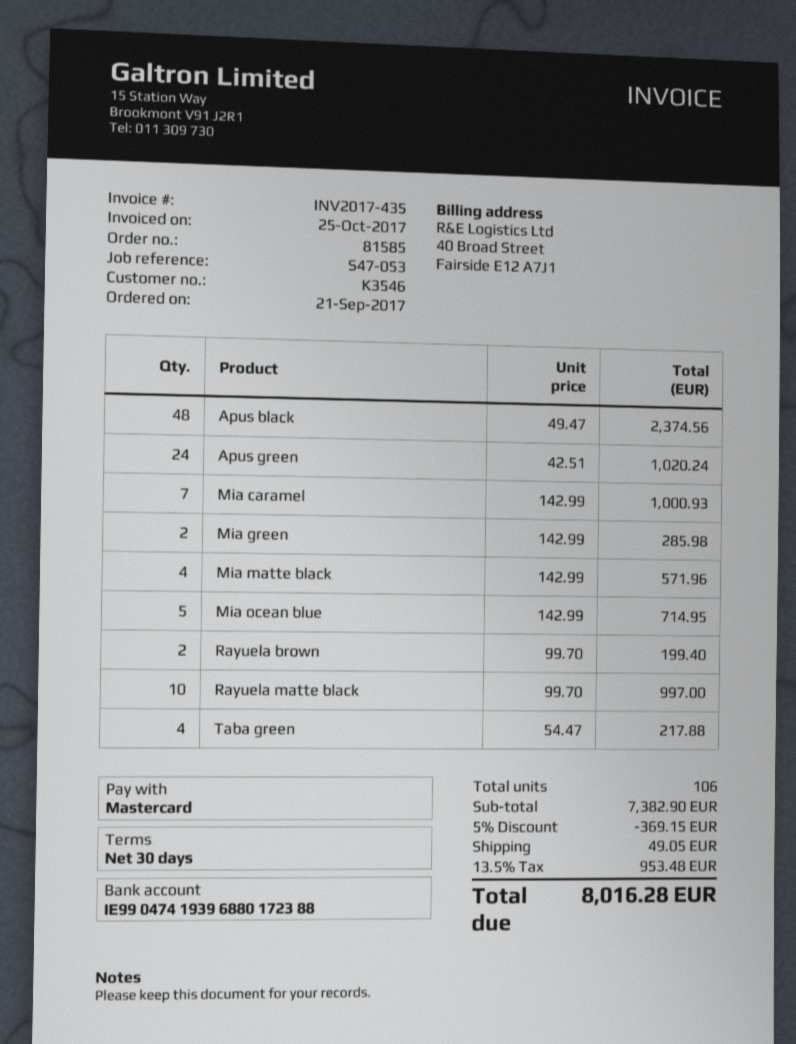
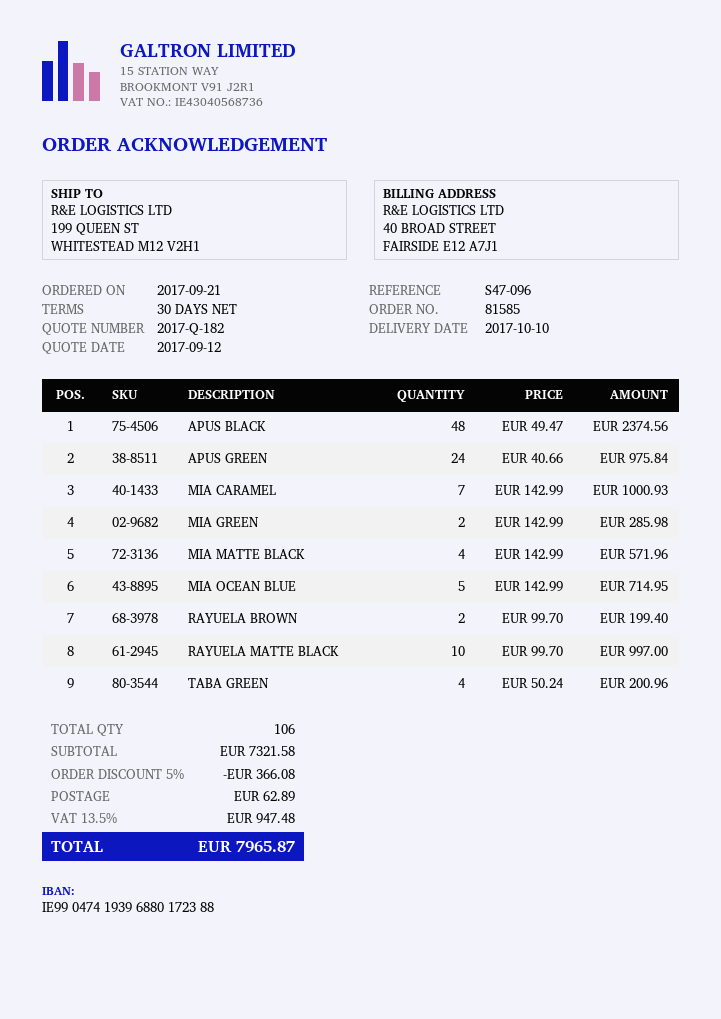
reference: S47-053 -> S47-096
Apus green: 24 x 42.51 = 1020.24 -> 24 x 40.66 = 975.84
Taba green: 4 x 54.47 = 217.88 -> 4 x 50.24 = 200.96
subtotal: 7382.90 -> 7321.58
discount: 5% = 369.15 -> 5% = 366.08
shipping: 49.05 -> 62.89
tax: 13.5% = 953.48 -> 13.5% = 947.48
total: 8016.28 -> 7965.87

